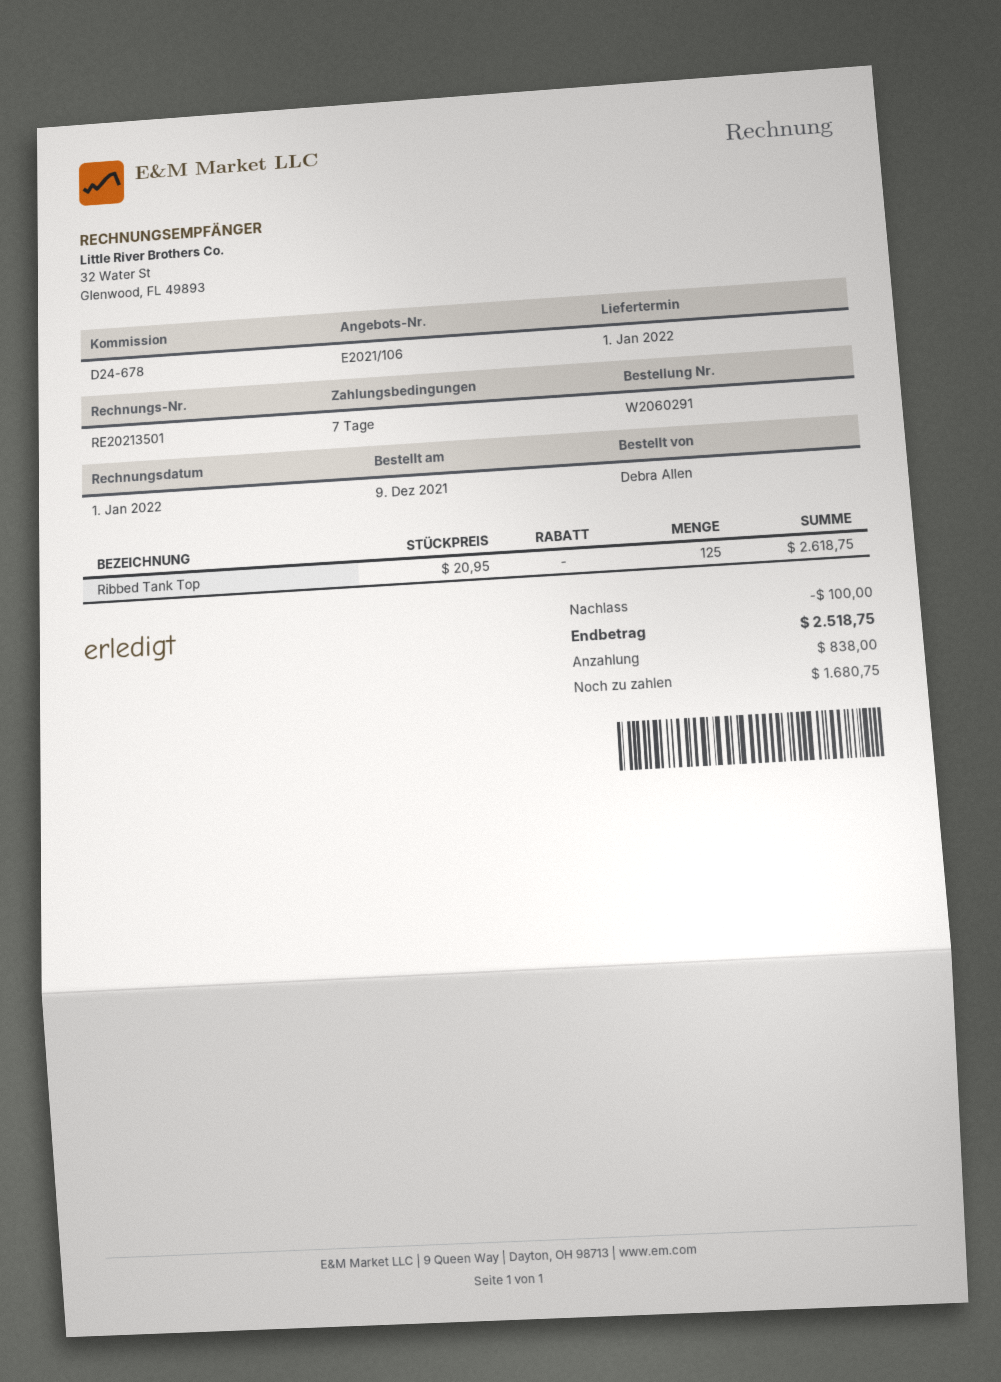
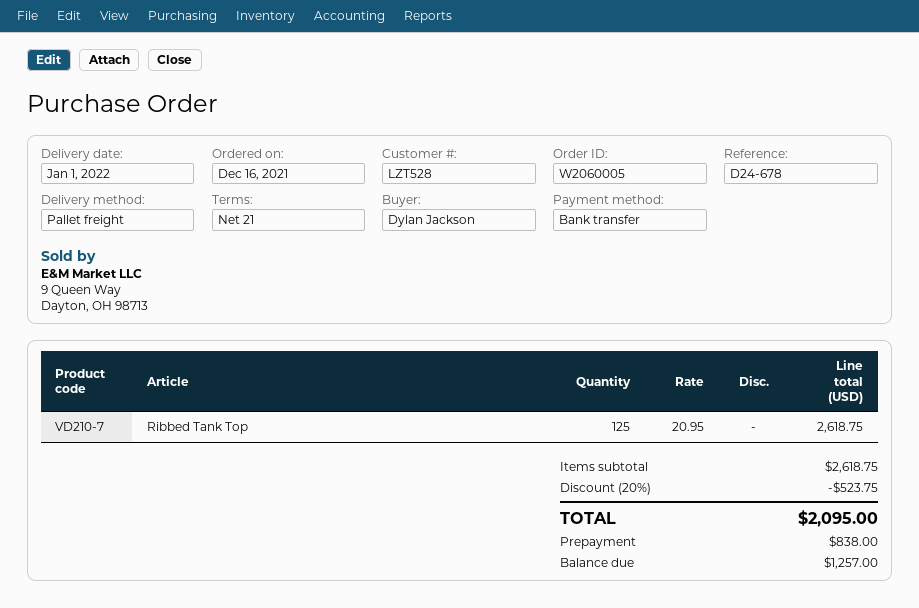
order number: W2060291 -> W2060005
order date: 2021-12-09 -> 2021-12-16
payment terms: 7 days -> 21 days
ordered by: Debra Allen -> Dylan Jackson
discount: 100.00 -> 523.75
total: 2518.75 -> 2095.00
balance: 1680.75 -> 1257.00

